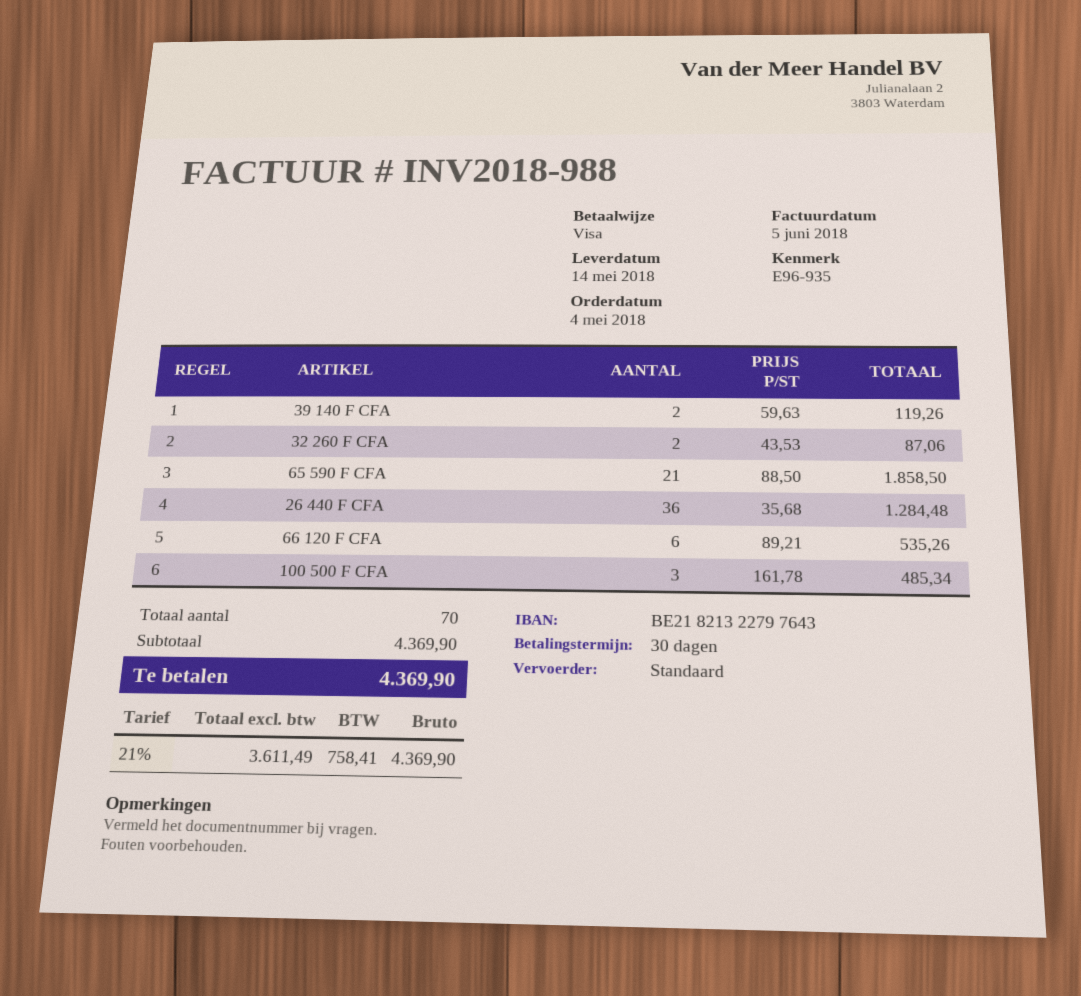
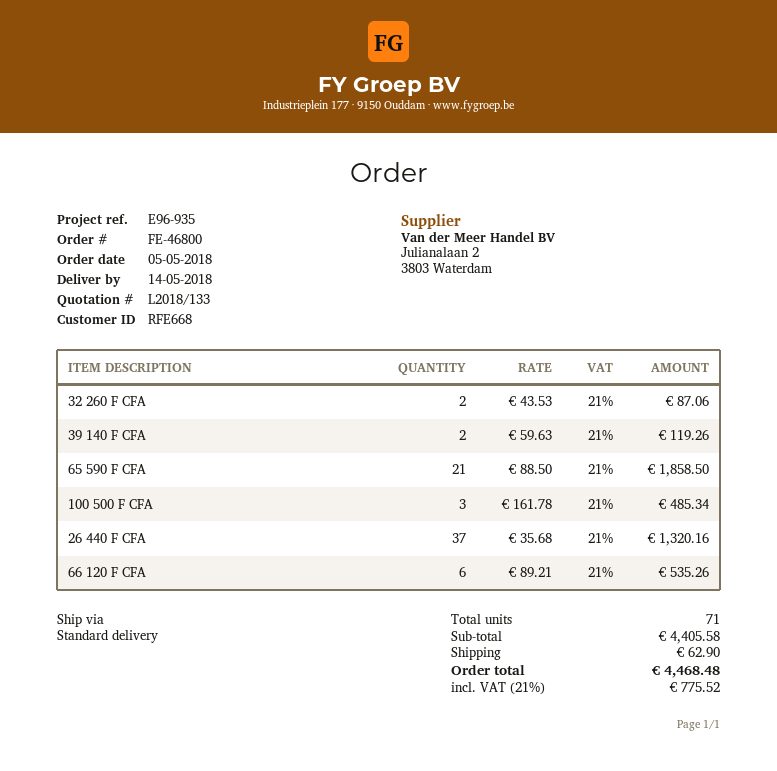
order date: 2018-05-04 -> 2018-05-05
26 440 F CFA: 36 x 35.68 = 1284.48 -> 37 x 35.68 = 1320.16
total quantity: 70 -> 71
subtotal: 4369.90 -> 4405.58
shipping: none -> 62.90
tax: 21% = 758.41 -> 21% = 775.52
total: 4369.90 -> 4468.48

